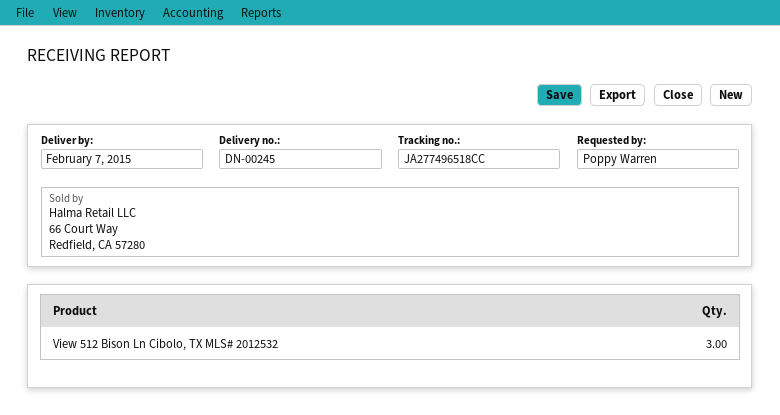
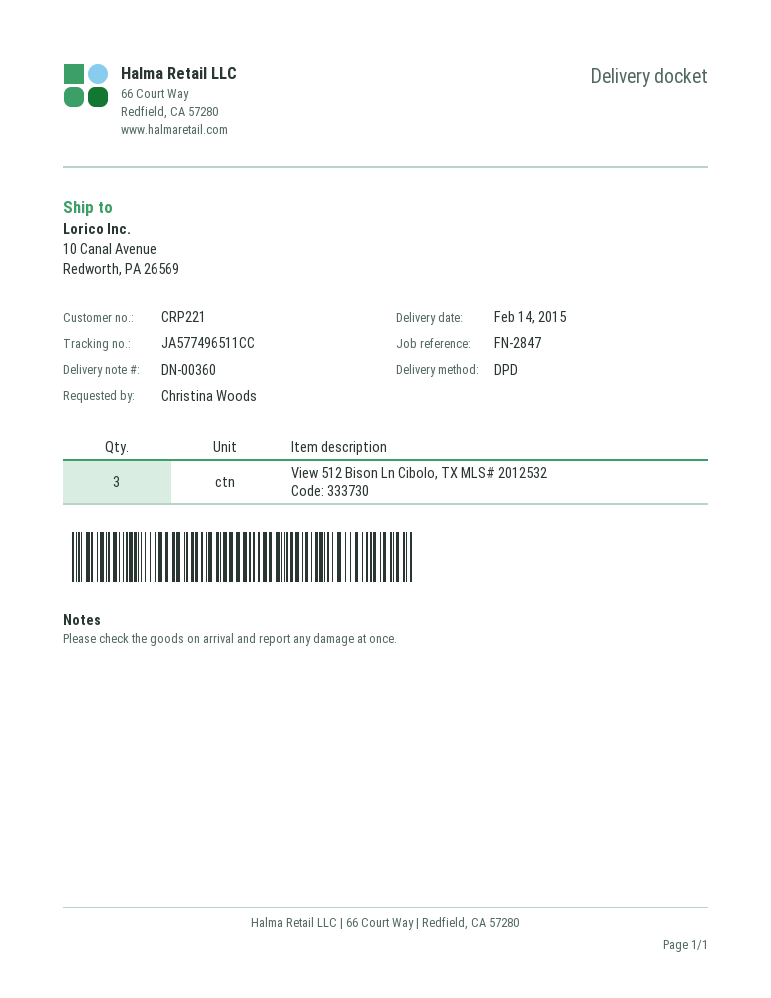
delivery note number: DN-00245 -> DN-00360
delivery date: 2015-02-07 -> 2015-02-14
ordered by: Poppy Warren -> Christina Woods
tracking number: JA277496518CC -> JA577496511CC

